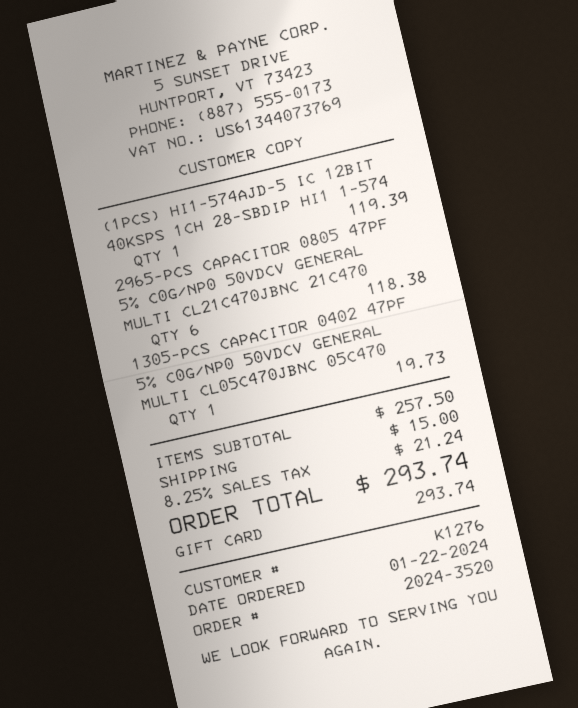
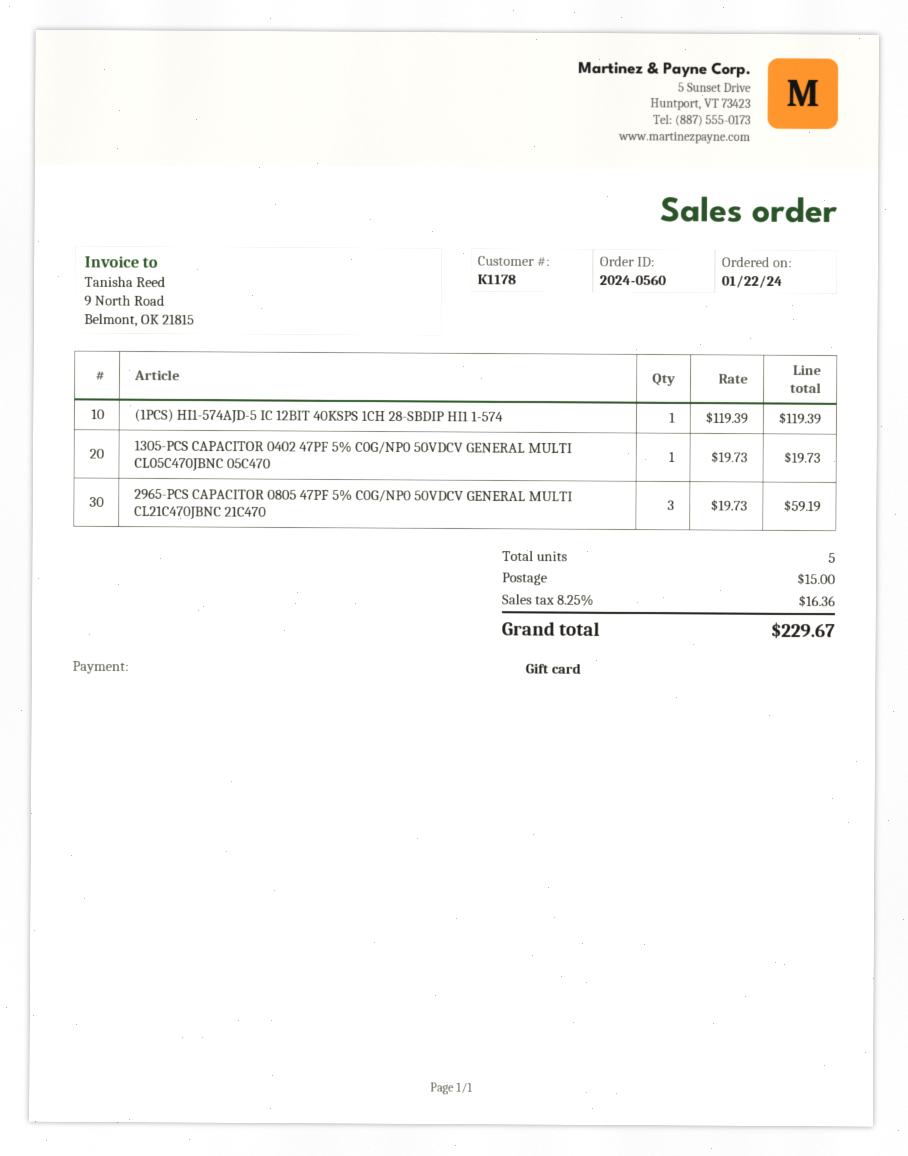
order number: 2024-3520 -> 2024-0560
customer number: K1276 -> K1178
2965-PCS CAPACITOR 0805 47PF 5% C0G/NP0 50VDCV GENERAL MULTI CL21C470JBNC 21C470: 6 for 118.38 -> 3 for 59.19
tax: 8.25% = 21.24 -> 8.25% = 16.36
total: 293.74 -> 229.67

